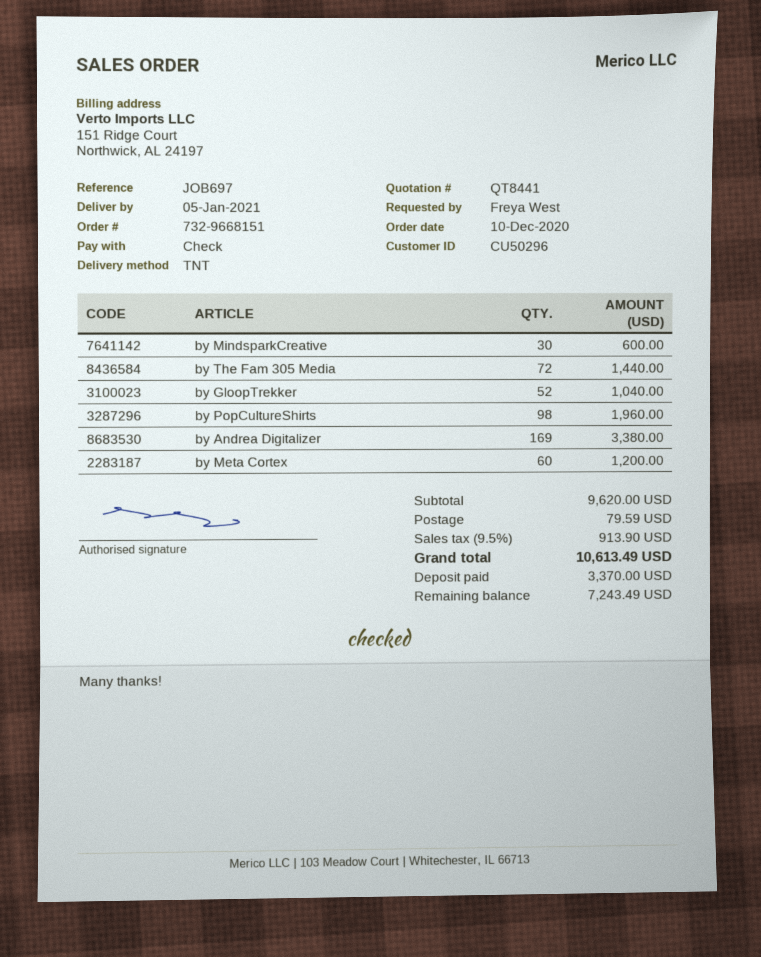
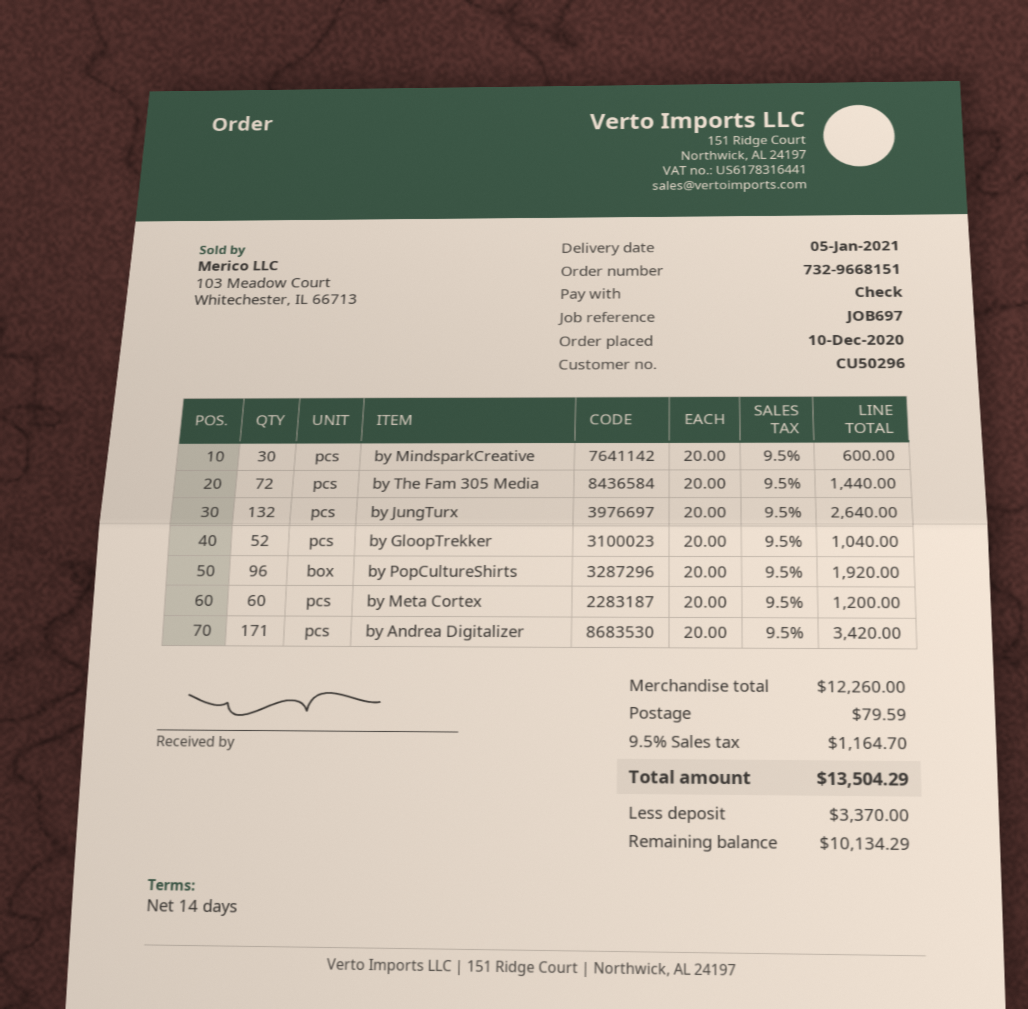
by PopCultureShirts: 98 for 1960.00 -> 96 for 1920.00
by Andrea Digitalizer: 169 for 3380.00 -> 171 for 3420.00
by JungTurx: none -> 132 for 2640.00
subtotal: 9620.00 -> 12260.00
tax: 9.5% = 913.90 -> 9.5% = 1164.70
total: 10613.49 -> 13504.29
balance: 7243.49 -> 10134.29

